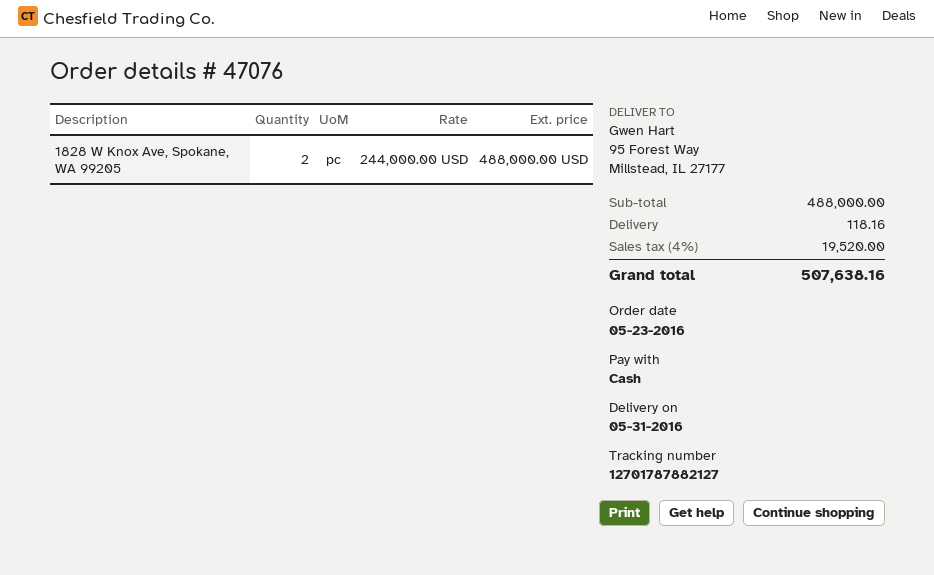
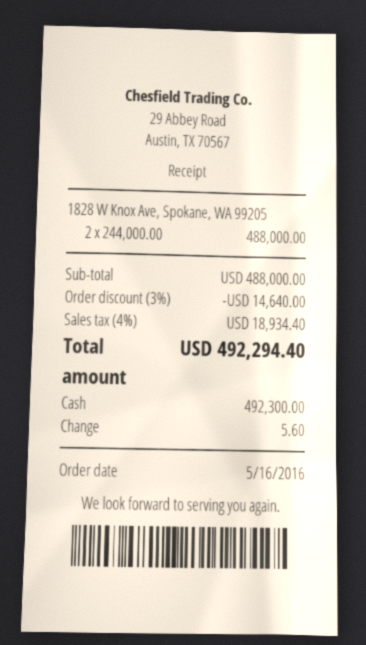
order date: 2016-05-23 -> 2016-05-16
discount: none -> 3% = 14640.00
shipping: 118.16 -> none
tax: 4% = 19520.00 -> 4% = 18934.40
total: 507638.16 -> 492294.40

